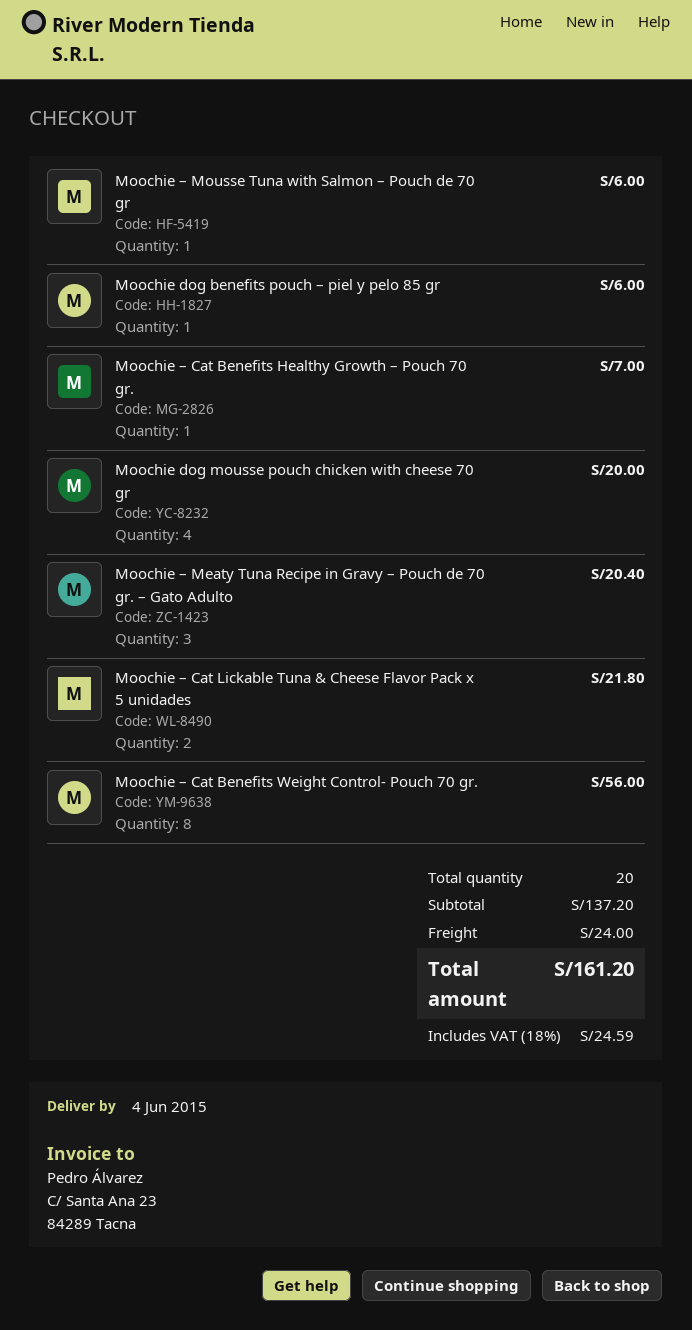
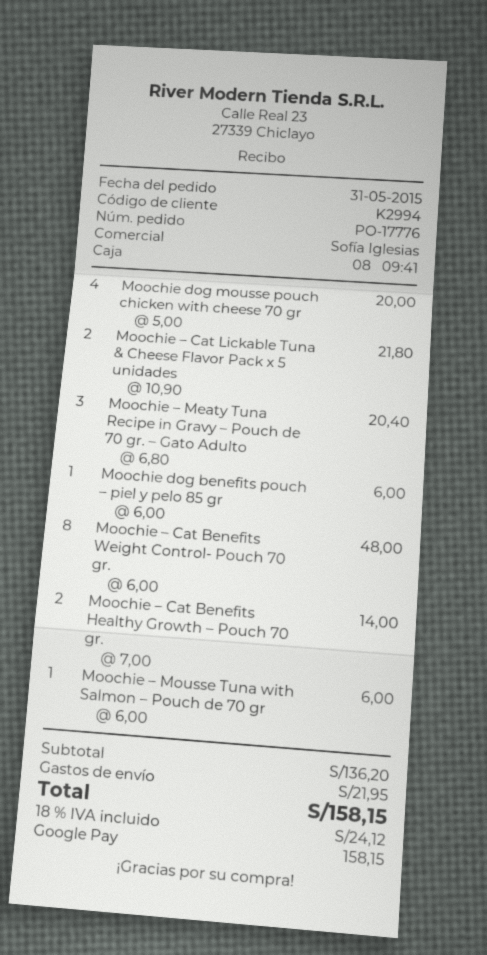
Moochie – Cat Benefits Healthy Growth – Pouch 70 gr.: 1 for 7.00 -> 2 for 14.00
Moochie – Cat Benefits Weight Control- Pouch 70 gr.: 8 for 56.00 -> 8 for 48.00
subtotal: 137.20 -> 136.20
shipping: 24.00 -> 21.95
tax: 18% = 24.59 -> 18% = 24.12
total: 161.20 -> 158.15

